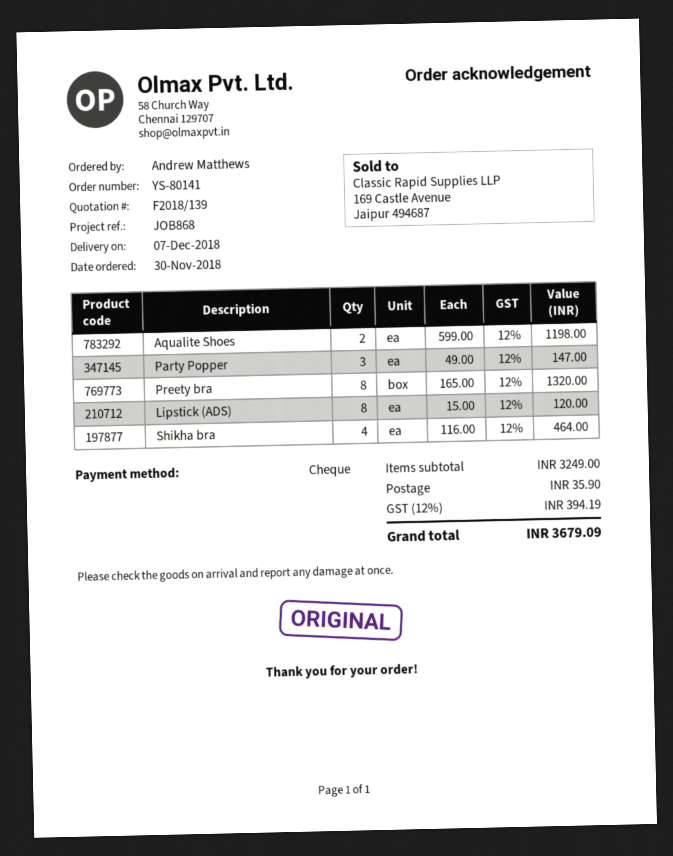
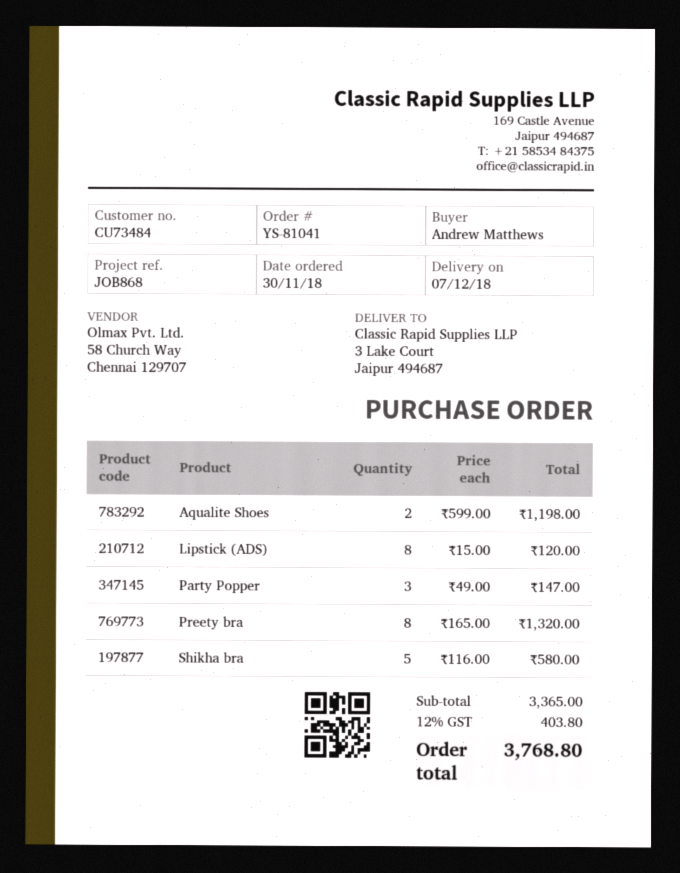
order number: YS-80141 -> YS-81041
Shikha bra: 4 x 116.00 = 464.00 -> 5 x 116.00 = 580.00
subtotal: 3249.00 -> 3365.00
shipping: 35.90 -> none
tax: 12% = 394.19 -> 12% = 403.80
total: 3679.09 -> 3768.80

